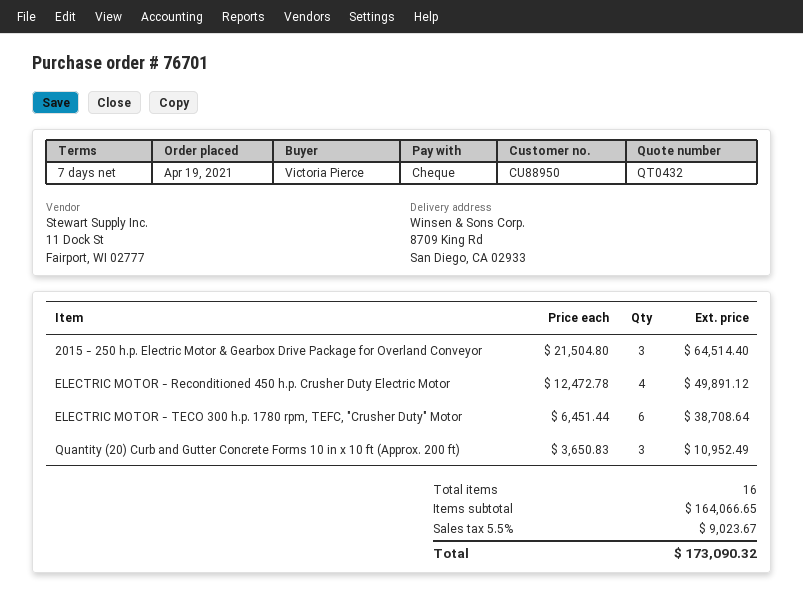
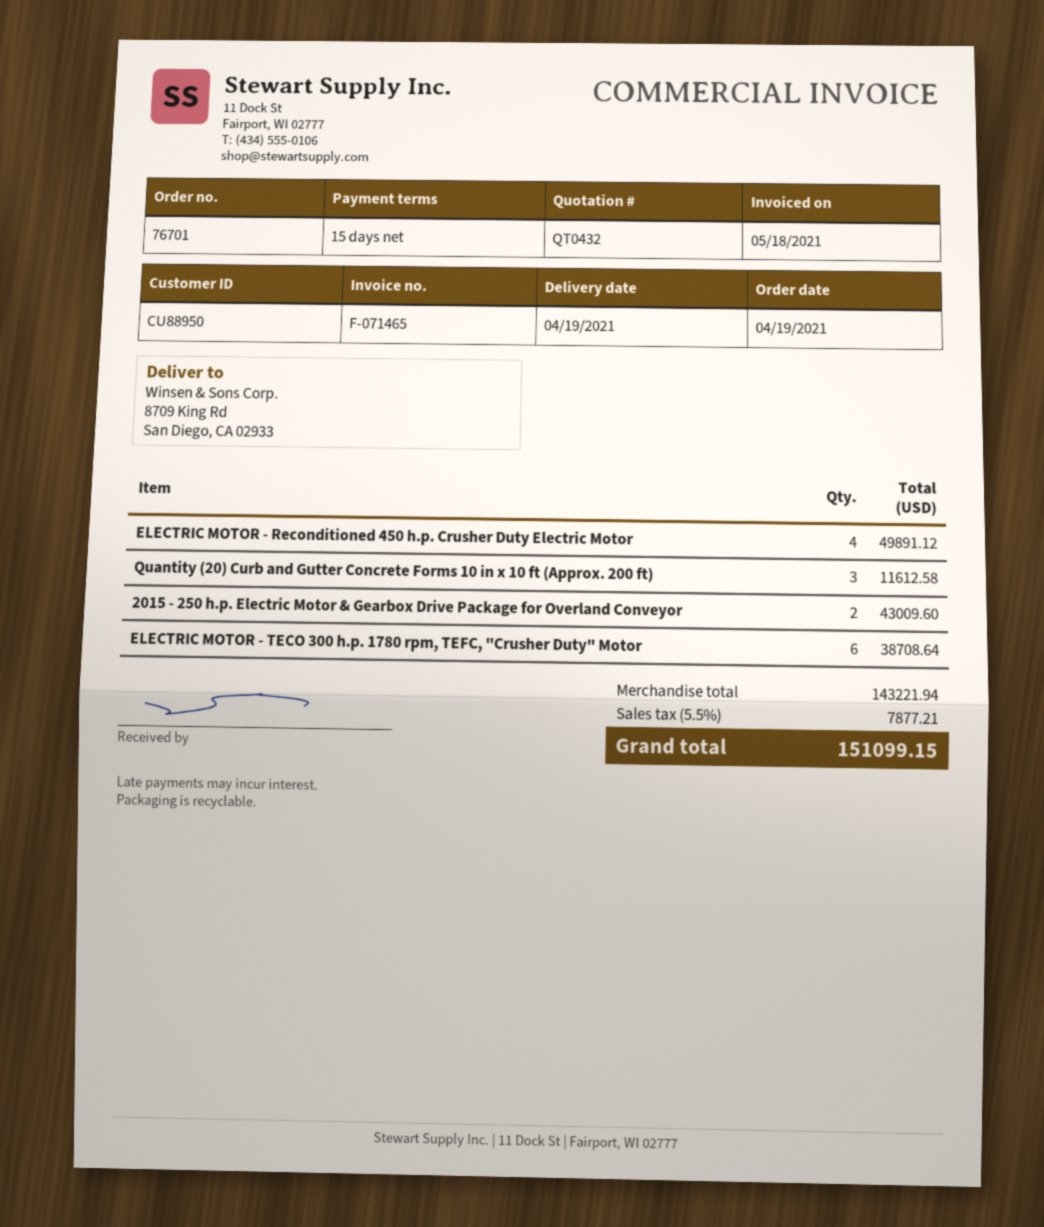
payment terms: 7 days -> 15 days
2015 - 250 h.p. Electric Motor & Gearbox Drive Package for Overland Conveyor: 3 for 64514.40 -> 2 for 43009.60
Quantity (20) Curb and Gutter Concrete Forms 10 in x 10 ft (Approx. 200 ft): 3 for 10952.49 -> 3 for 11612.58
subtotal: 164066.65 -> 143221.94
tax: 5.5% = 9023.67 -> 5.5% = 7877.21
total: 173090.32 -> 151099.15

